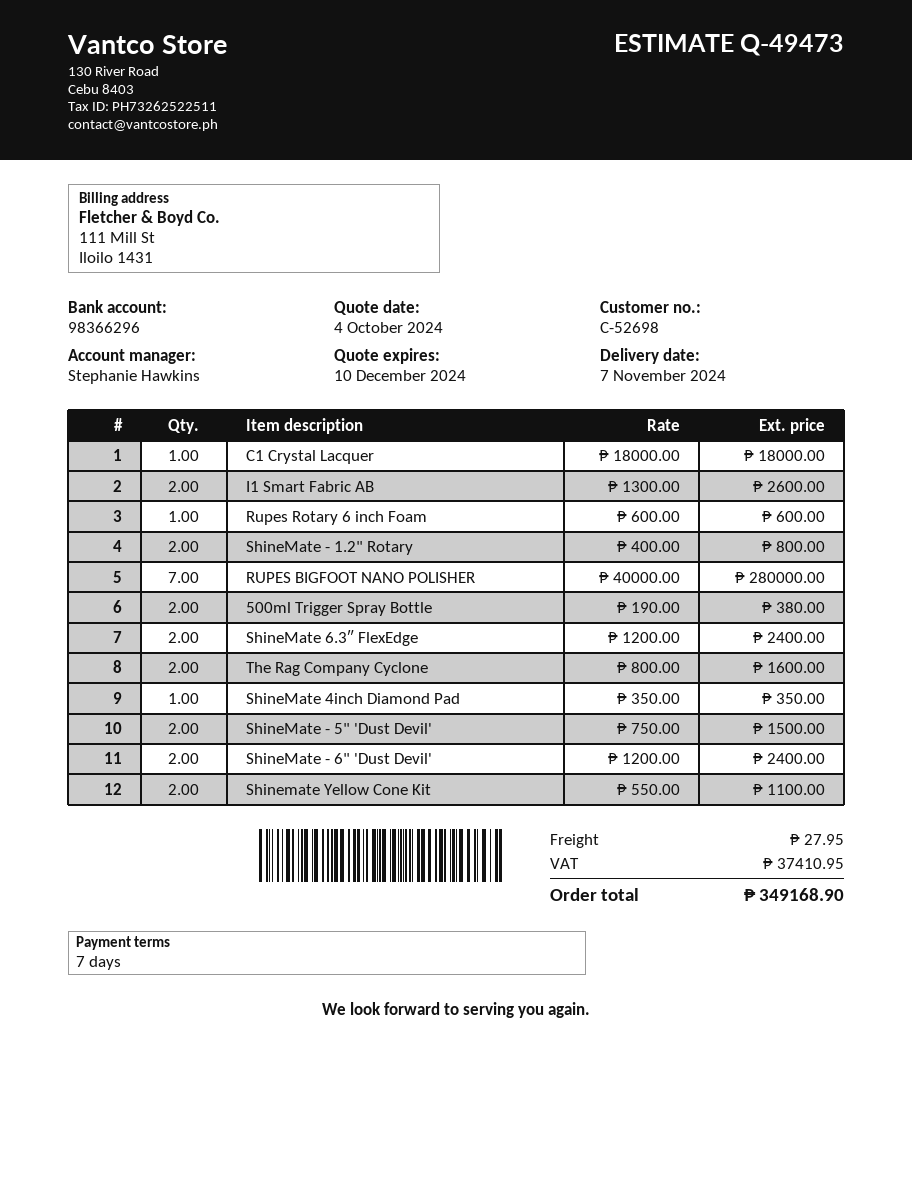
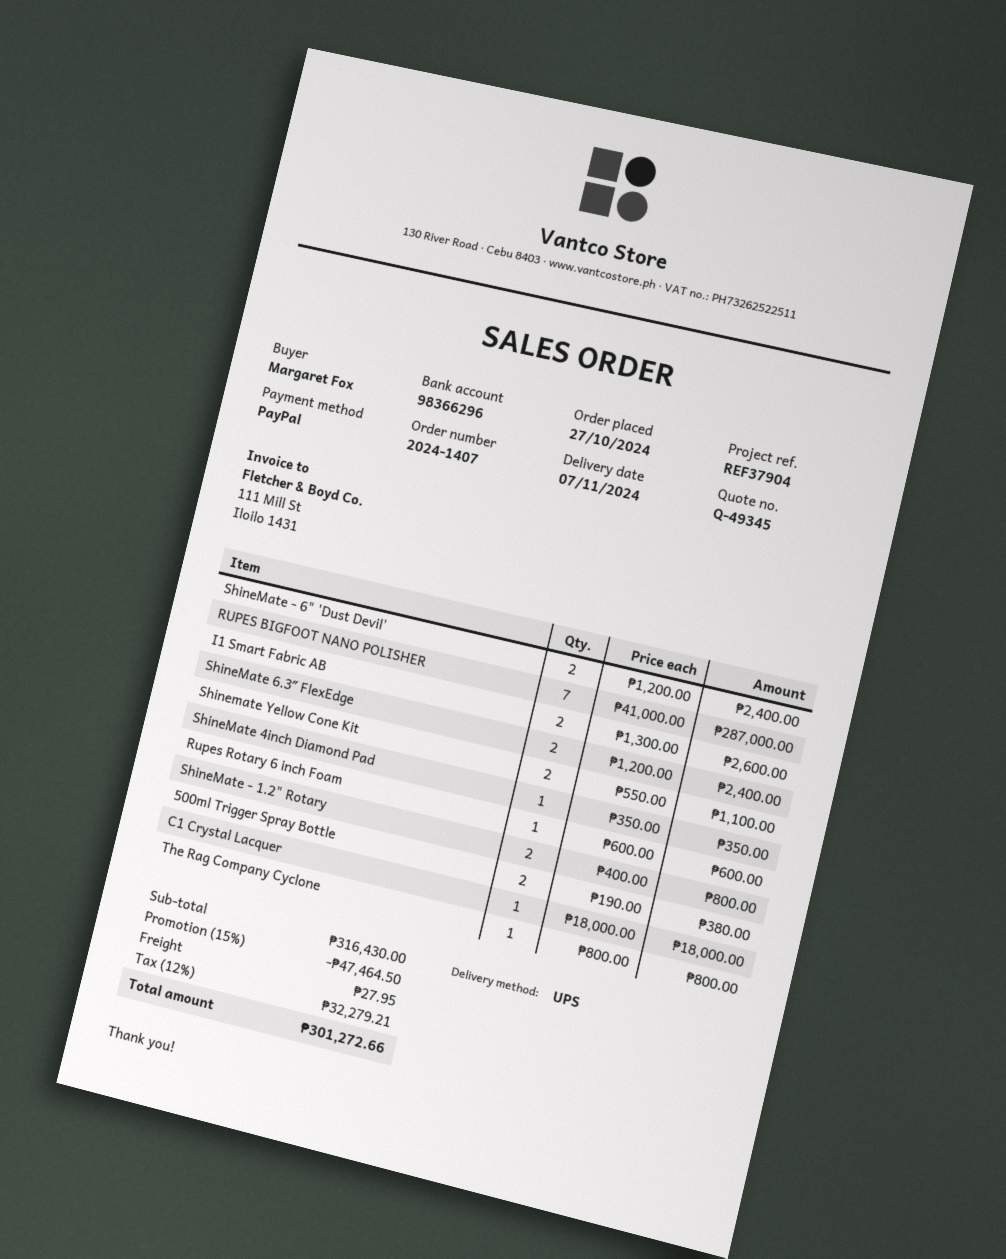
quote number: Q-49473 -> Q-49345
RUPES BIGFOOT NANO POLISHER: 7 x 40000.00 = 280000.00 -> 7 x 41000.00 = 287000.00
The Rag Company Cyclone: 2 x 800.00 = 1600.00 -> 1 x 800.00 = 800.00
ShineMate - 5" 'Dust Devil': 2 x 750.00 = 1500.00 -> none
discount: none -> 15% = 47464.50
tax: 37410.95 -> 32279.21
total: 349168.90 -> 301272.66

